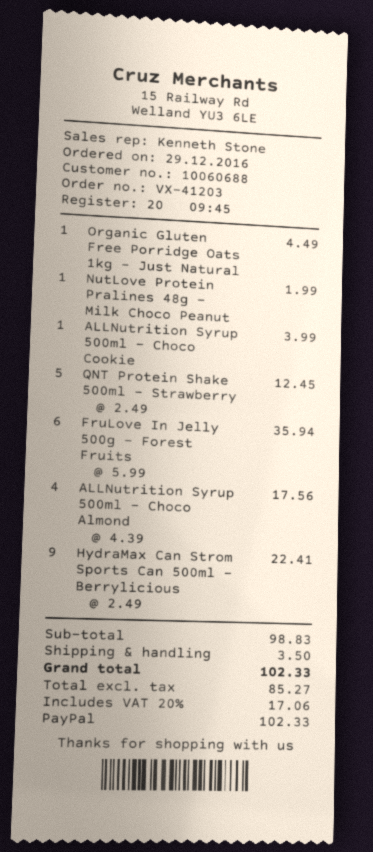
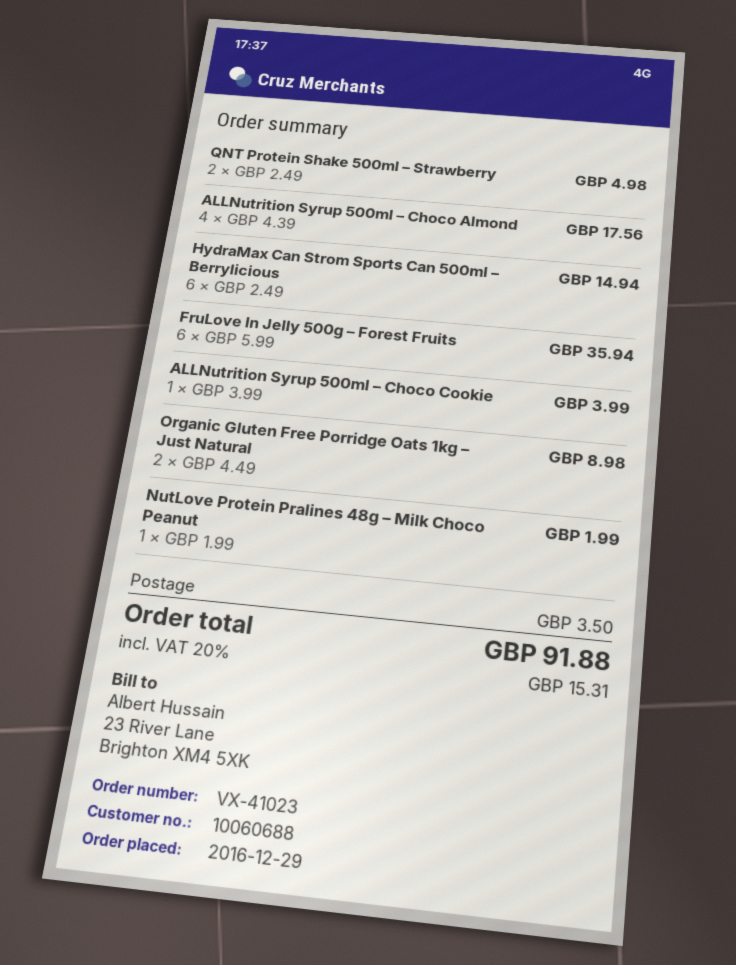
order number: VX-41203 -> VX-41023
Organic Gluten Free Porridge Oats 1kg – Just Natural: 1 x 4.49 = 4.49 -> 2 x 4.49 = 8.98
QNT Protein Shake 500ml – Strawberry: 5 x 2.49 = 12.45 -> 2 x 2.49 = 4.98
HydraMax Can Strom Sports Can 500ml – Berrylicious: 9 x 2.49 = 22.41 -> 6 x 2.49 = 14.94
tax: 20% = 17.06 -> 20% = 15.31
total: 102.33 -> 91.88

